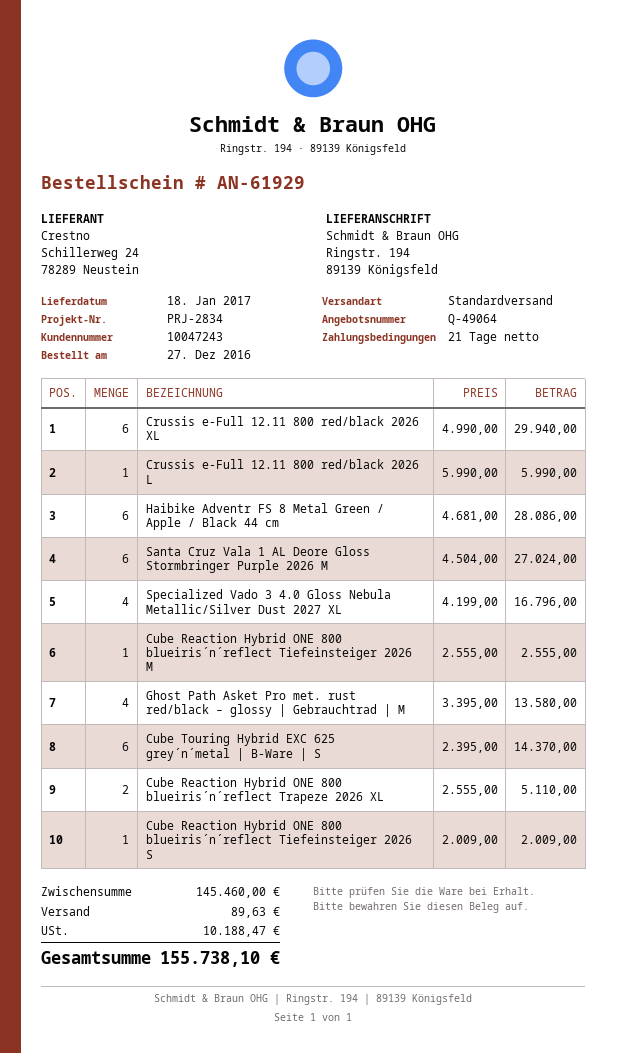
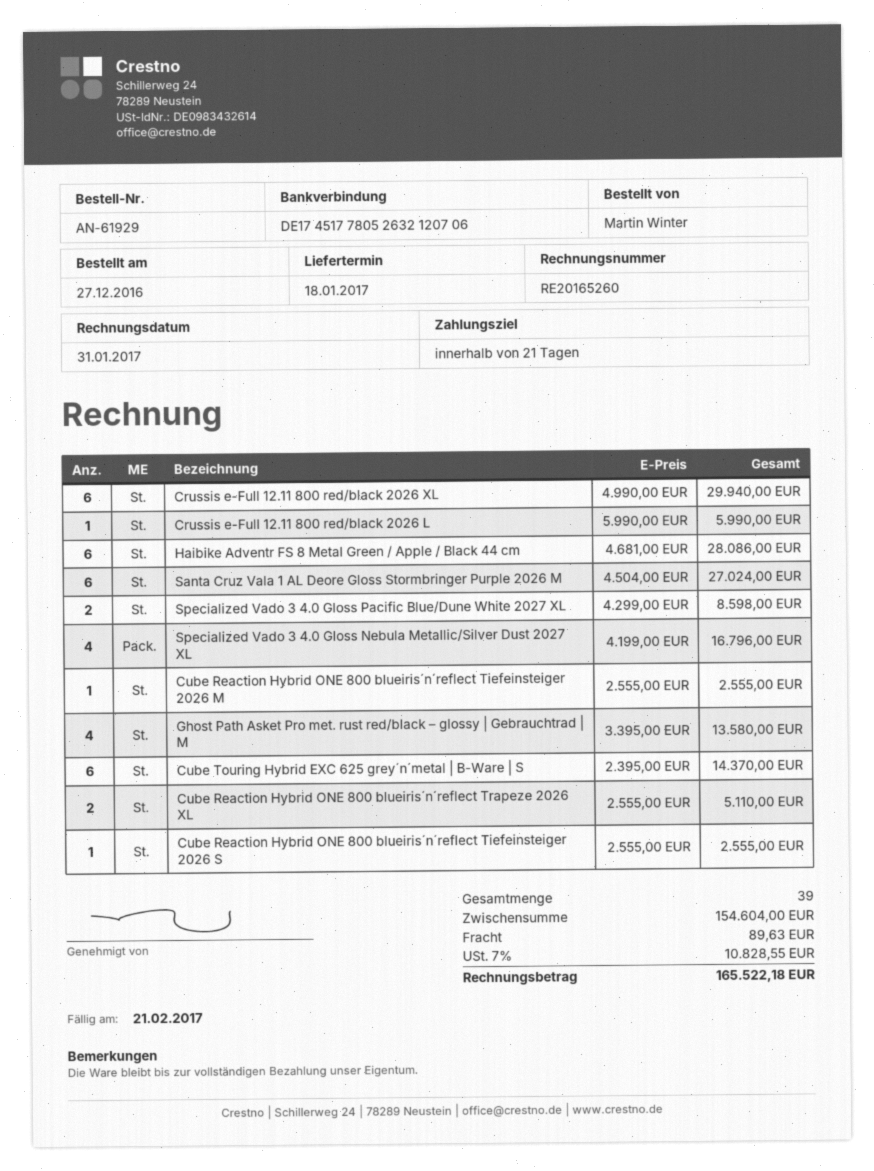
Cube Reaction Hybrid ONE 800 blueiris´n´reflect Tiefeinsteiger 2026 S: 1 x 2009.00 = 2009.00 -> 1 x 2555.00 = 2555.00
Specialized Vado 3 4.0 Gloss Pacific Blue/Dune White 2027 XL: none -> 2 x 4299.00 = 8598.00
subtotal: 145460.00 -> 154604.00
tax: 10188.47 -> 10828.55
total: 155738.10 -> 165522.18

